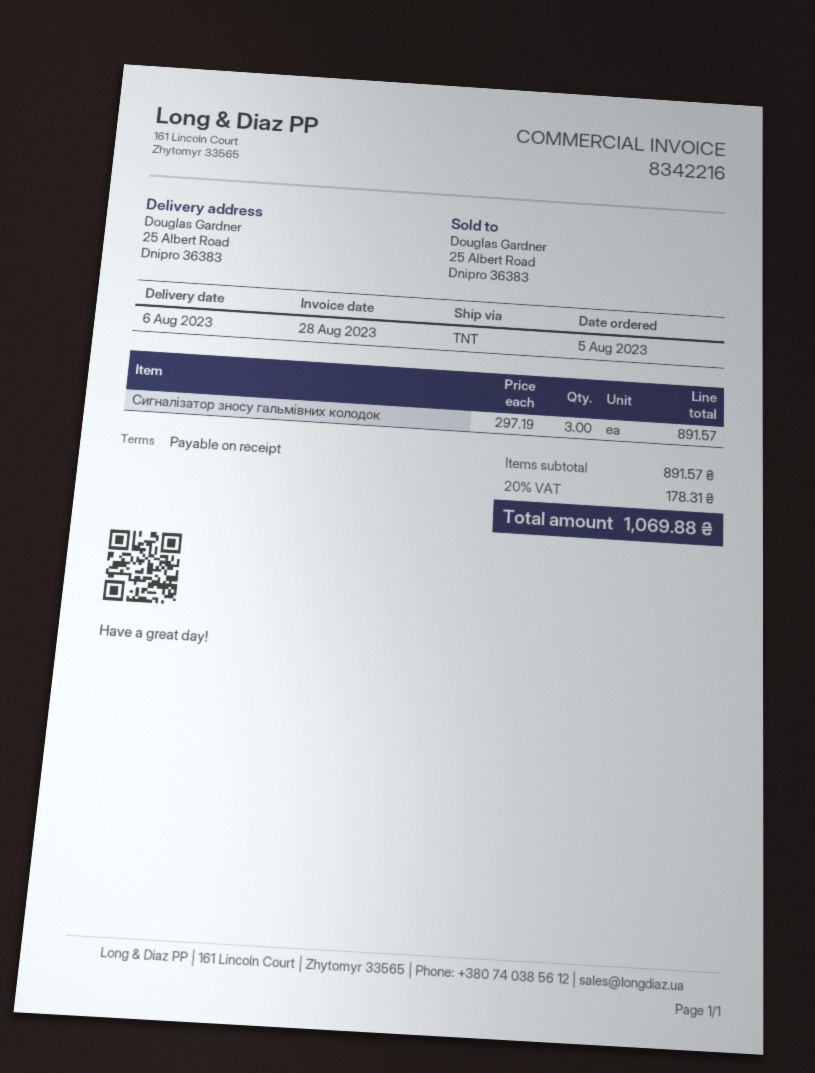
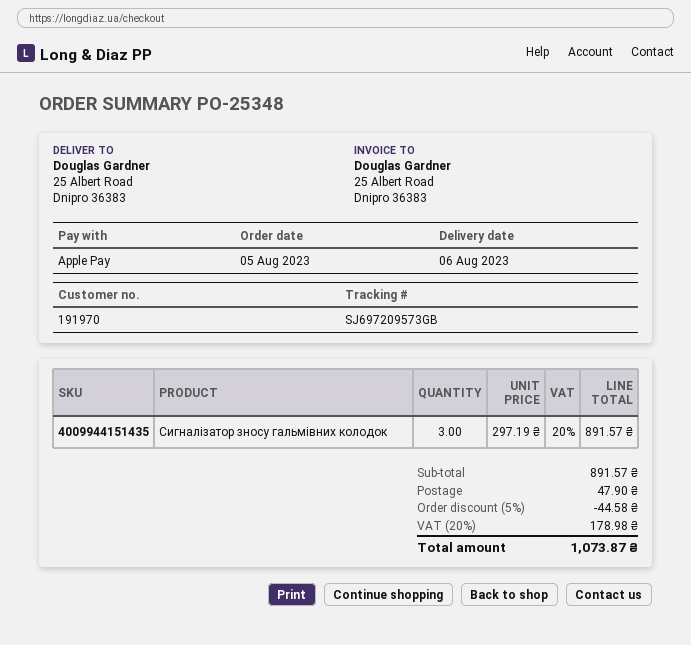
discount: none -> 5% = 44.58
shipping: none -> 47.90
tax: 20% = 178.31 -> 20% = 178.98
total: 1069.88 -> 1073.87

